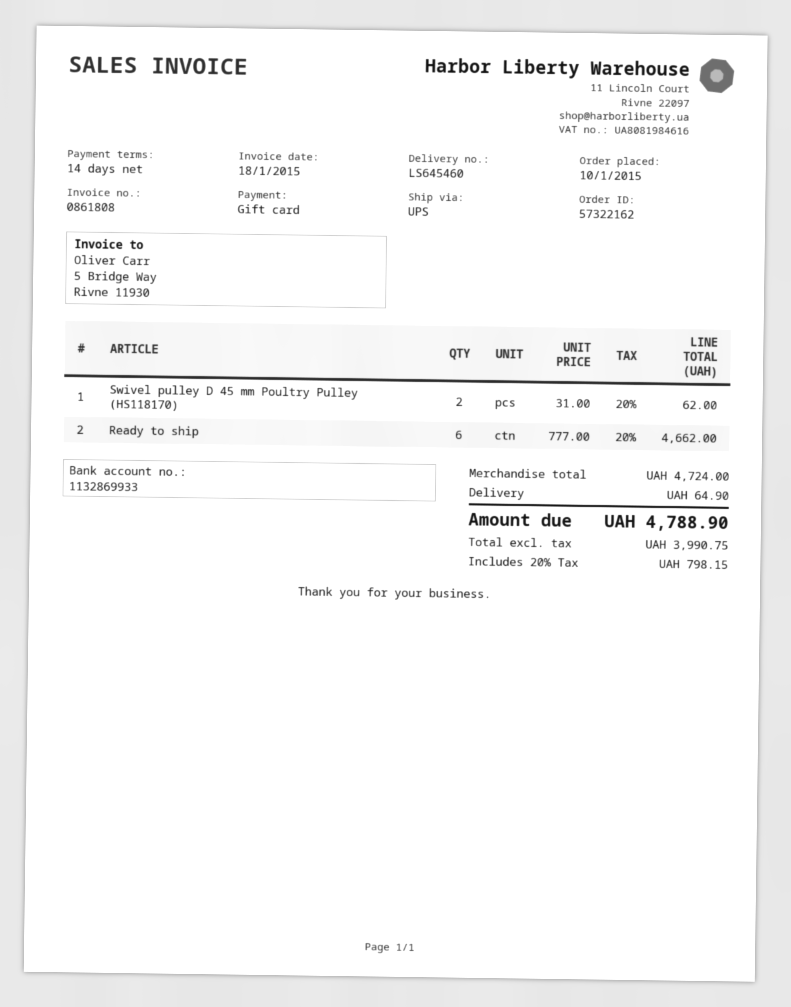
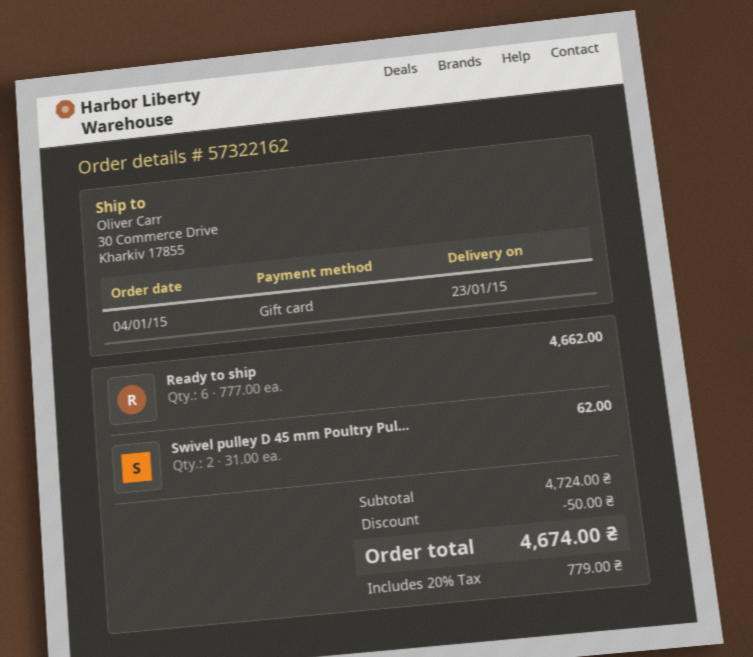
order date: 2015-01-10 -> 2015-01-04
discount: none -> 50.00
shipping: 64.90 -> none
tax: 20% = 798.15 -> 20% = 779.00
total: 4788.90 -> 4674.00

